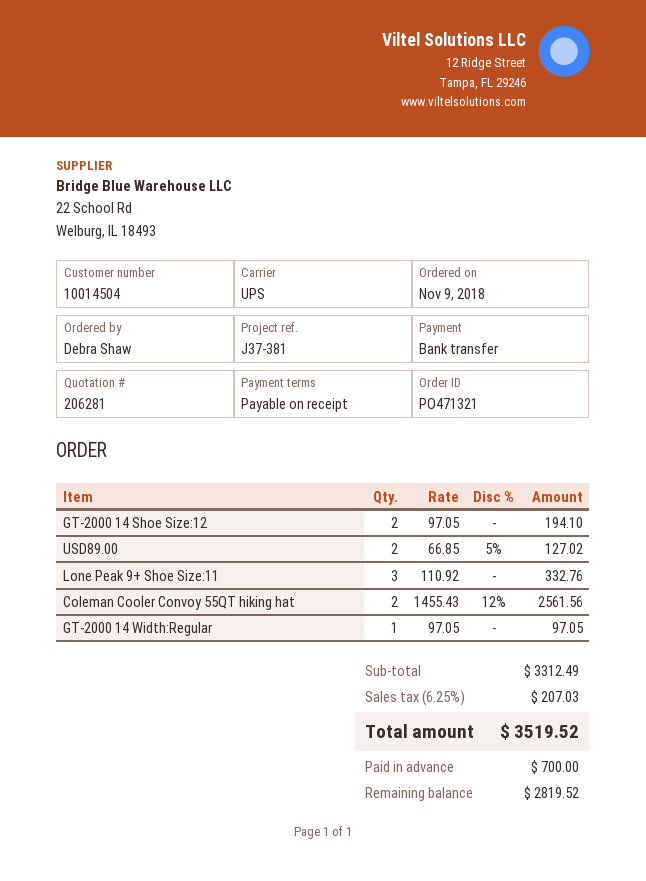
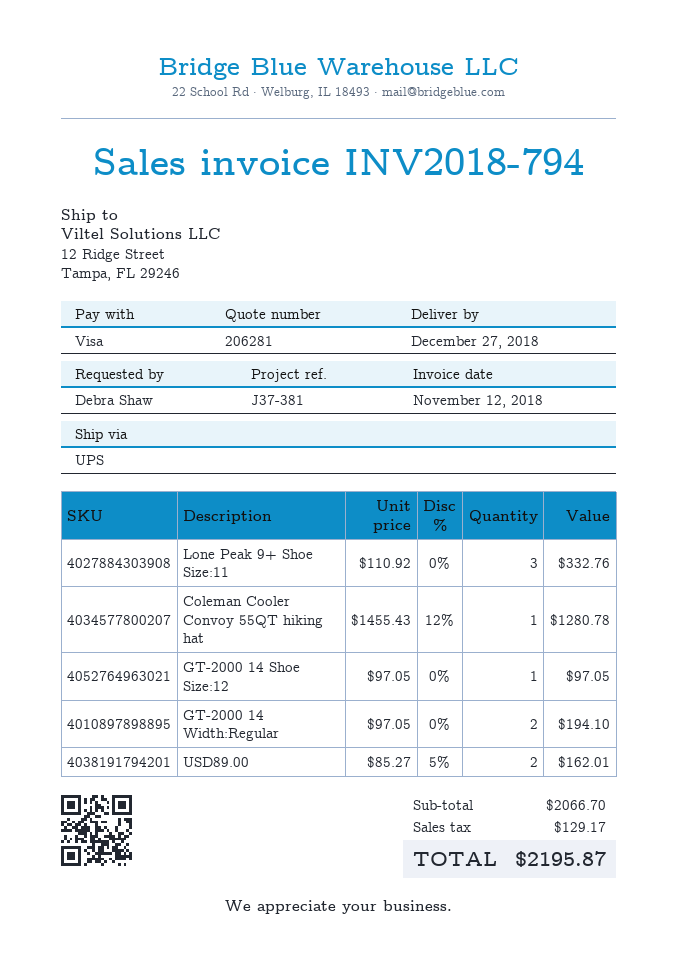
payment method: bank transfer -> Visa
GT-2000 14 Shoe Size:12: 2 x 97.05 = 194.10 -> 1 x 97.05 = 97.05
USD89.00: 2 x 66.85 - 5% = 127.02 -> 2 x 85.27 - 5% = 162.01
Coleman Cooler Convoy 55QT hiking hat: 2 x 1455.43 - 12% = 2561.56 -> 1 x 1455.43 - 12% = 1280.78
GT-2000 14 Width:Regular: 1 x 97.05 = 97.05 -> 2 x 97.05 = 194.10
subtotal: 3312.49 -> 2066.70
tax: 207.03 -> 129.17
total: 3519.52 -> 2195.87

